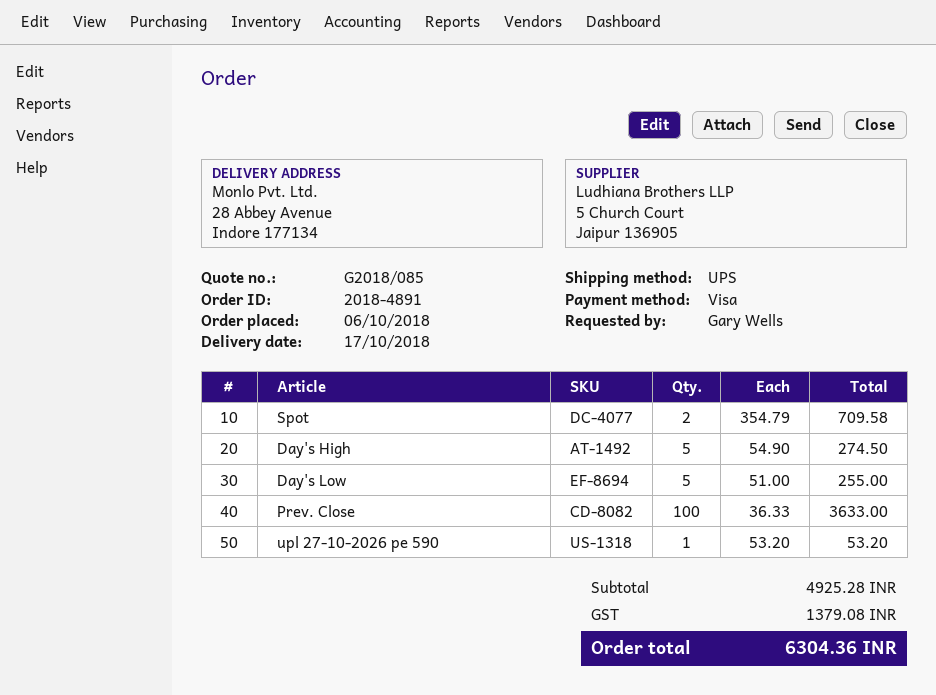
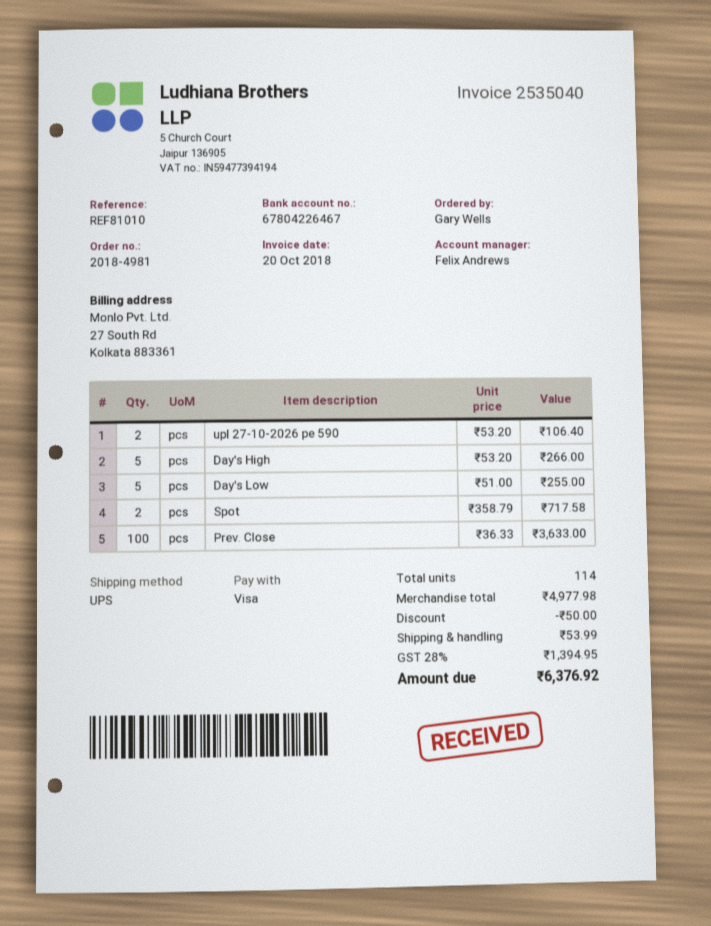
order number: 2018-4891 -> 2018-4981
Spot: 2 x 354.79 = 709.58 -> 2 x 358.79 = 717.58
Day's High: 5 x 54.90 = 274.50 -> 5 x 53.20 = 266.00
upl 27-10-2026 pe 590: 1 x 53.20 = 53.20 -> 2 x 53.20 = 106.40
subtotal: 4925.28 -> 4977.98
discount: none -> 50.00
shipping: none -> 53.99
tax: 1379.08 -> 1394.95
total: 6304.36 -> 6376.92

